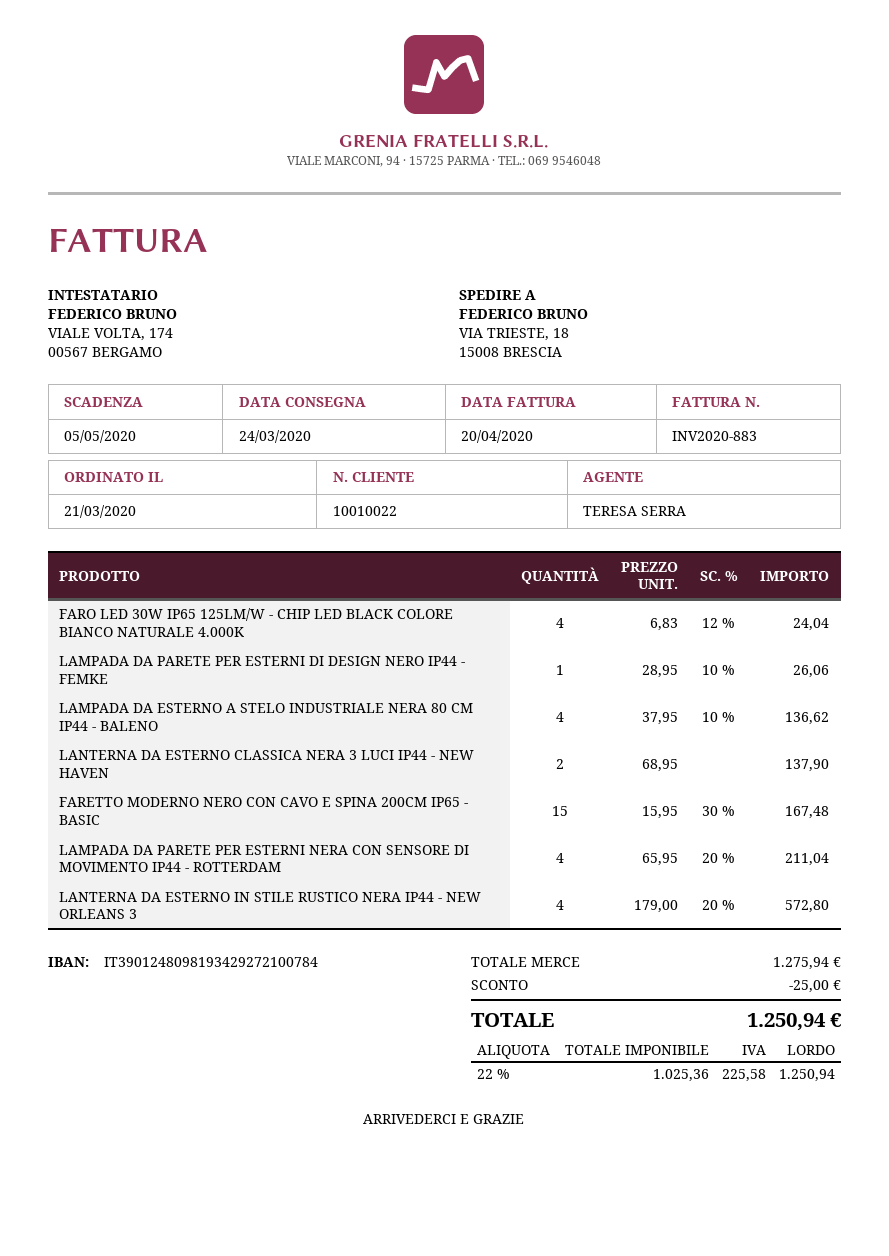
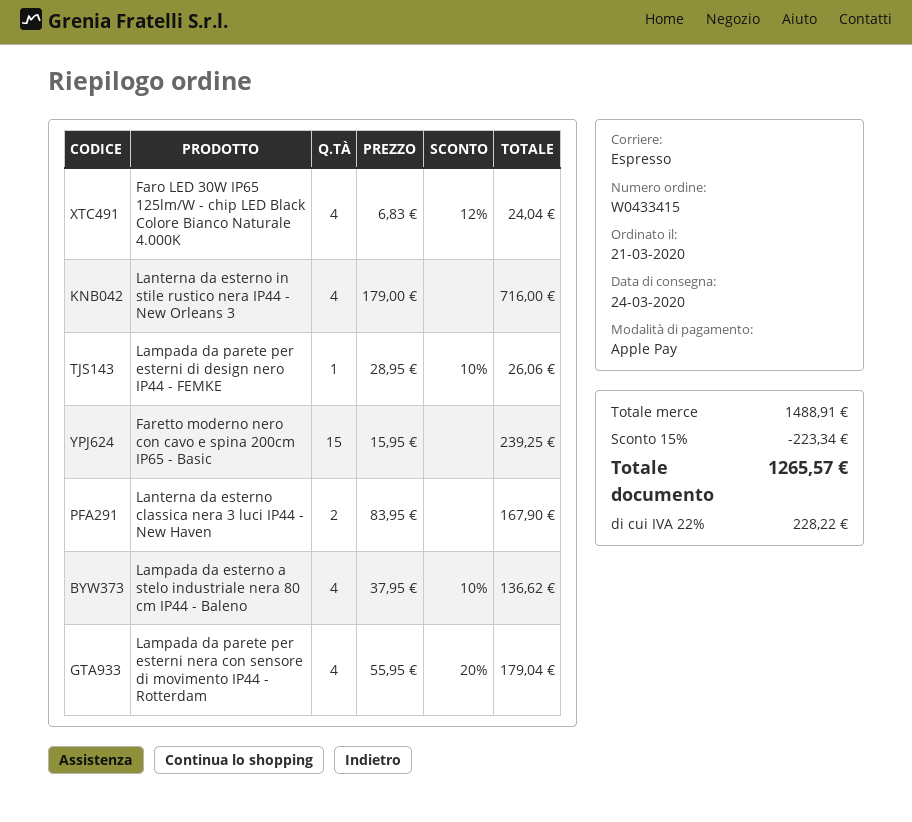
LANTERNA DA ESTERNO CLASSICA NERA 3 LUCI IP44 - NEW HAVEN: 2 x 68.95 = 137.90 -> 2 x 83.95 = 167.90
FARETTO MODERNO NERO CON CAVO E SPINA 200CM IP65 - BASIC: 15 x 15.95 - 30% = 167.48 -> 15 x 15.95 = 239.25
LAMPADA DA PARETE PER ESTERNI NERA CON SENSORE DI MOVIMENTO IP44 - ROTTERDAM: 4 x 65.95 - 20% = 211.04 -> 4 x 55.95 - 20% = 179.04
LANTERNA DA ESTERNO IN STILE RUSTICO NERA IP44 - NEW ORLEANS 3: 4 x 179.00 - 20% = 572.80 -> 4 x 179.00 = 716.00
subtotal: 1275.94 -> 1488.91
discount: 25.00 -> 223.34
tax: 22% = 225.58 -> 22% = 228.22
total: 1250.94 -> 1265.57

